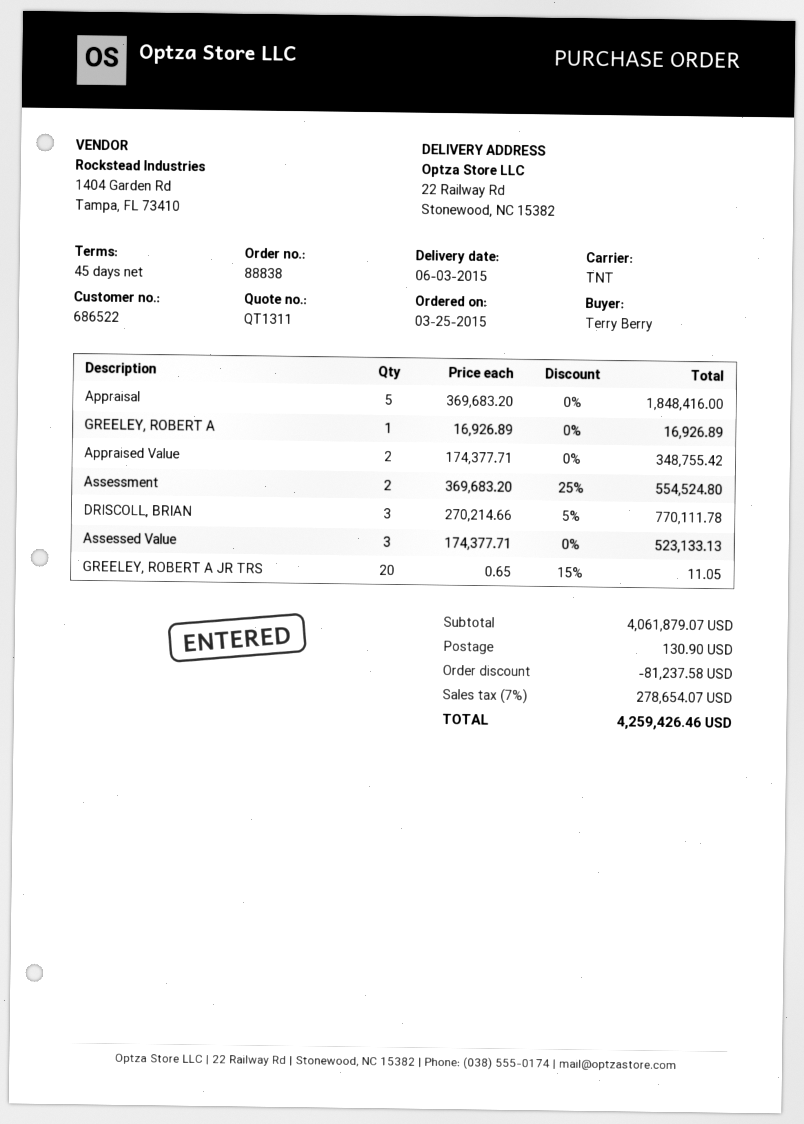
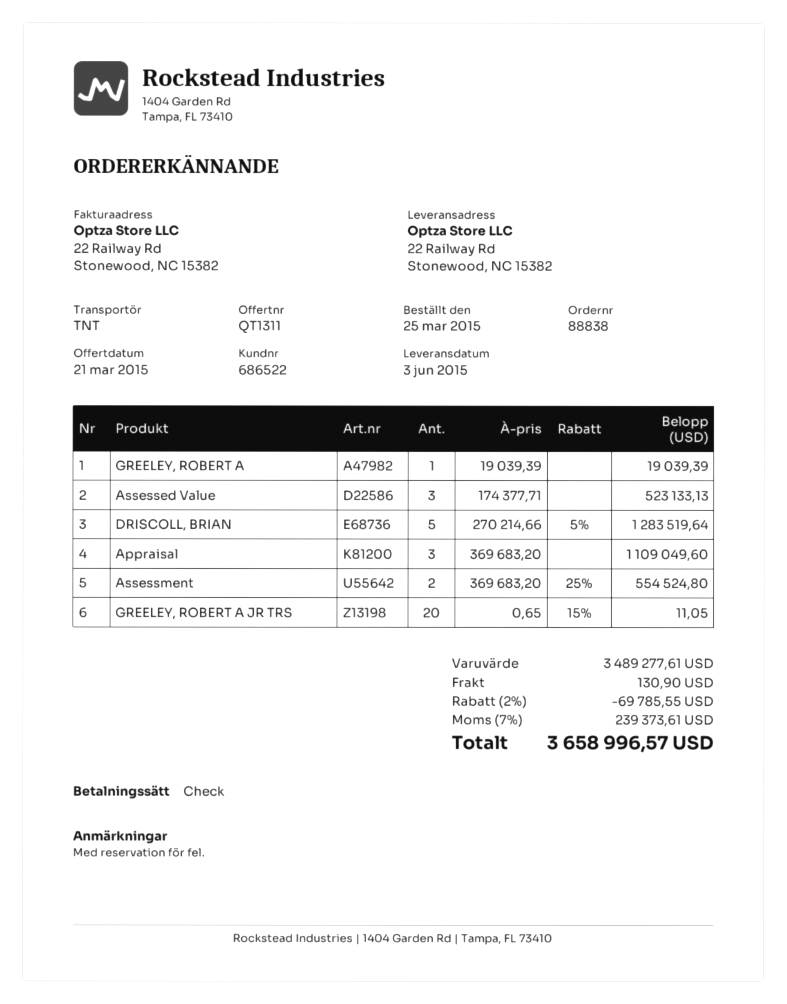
Appraisal: 5 x 369683.20 = 1848416.00 -> 3 x 369683.20 = 1109049.60
GREELEY, ROBERT A: 1 x 16926.89 = 16926.89 -> 1 x 19039.39 = 19039.39
Appraised Value: 2 x 174377.71 = 348755.42 -> none
DRISCOLL, BRIAN: 3 x 270214.66 - 5% = 770111.78 -> 5 x 270214.66 - 5% = 1283519.64
subtotal: 4061879.07 -> 3489277.61
discount: 81237.58 -> 69785.55
tax: 7% = 278654.07 -> 7% = 239373.61
total: 4259426.46 -> 3658996.57

